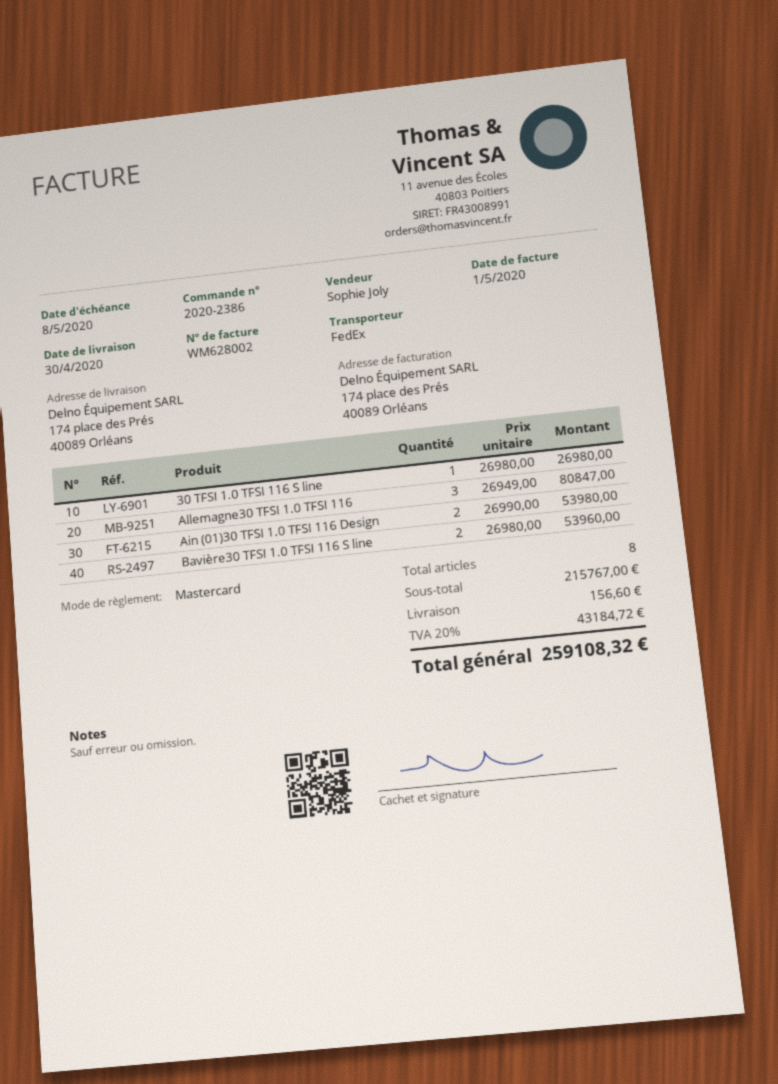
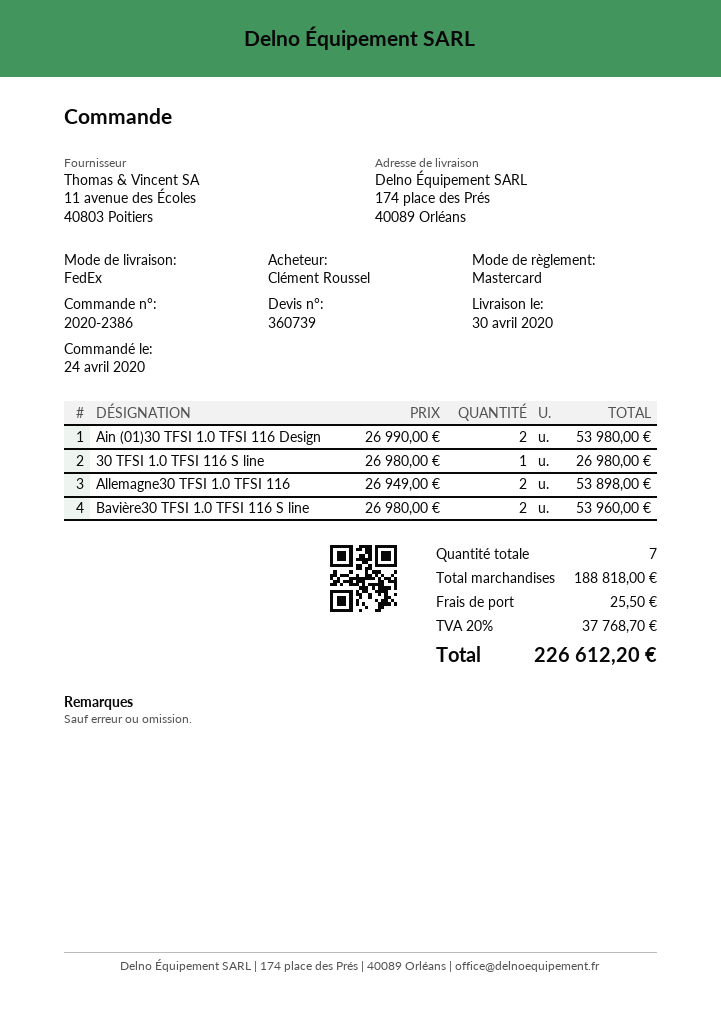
Allemagne30 TFSI 1.0 TFSI 116: 3 x 26949.00 = 80847.00 -> 2 x 26949.00 = 53898.00
total quantity: 8 -> 7
subtotal: 215767.00 -> 188818.00
shipping: 156.60 -> 25.50
tax: 20% = 43184.72 -> 20% = 37768.70
total: 259108.32 -> 226612.20

